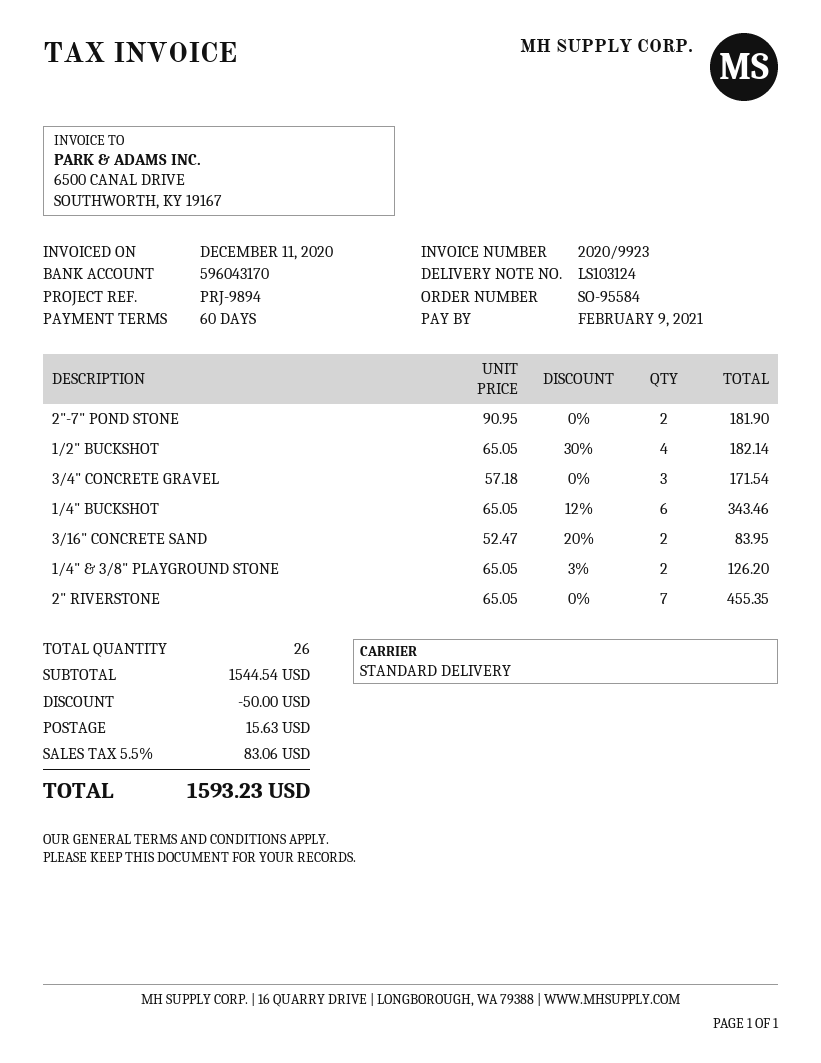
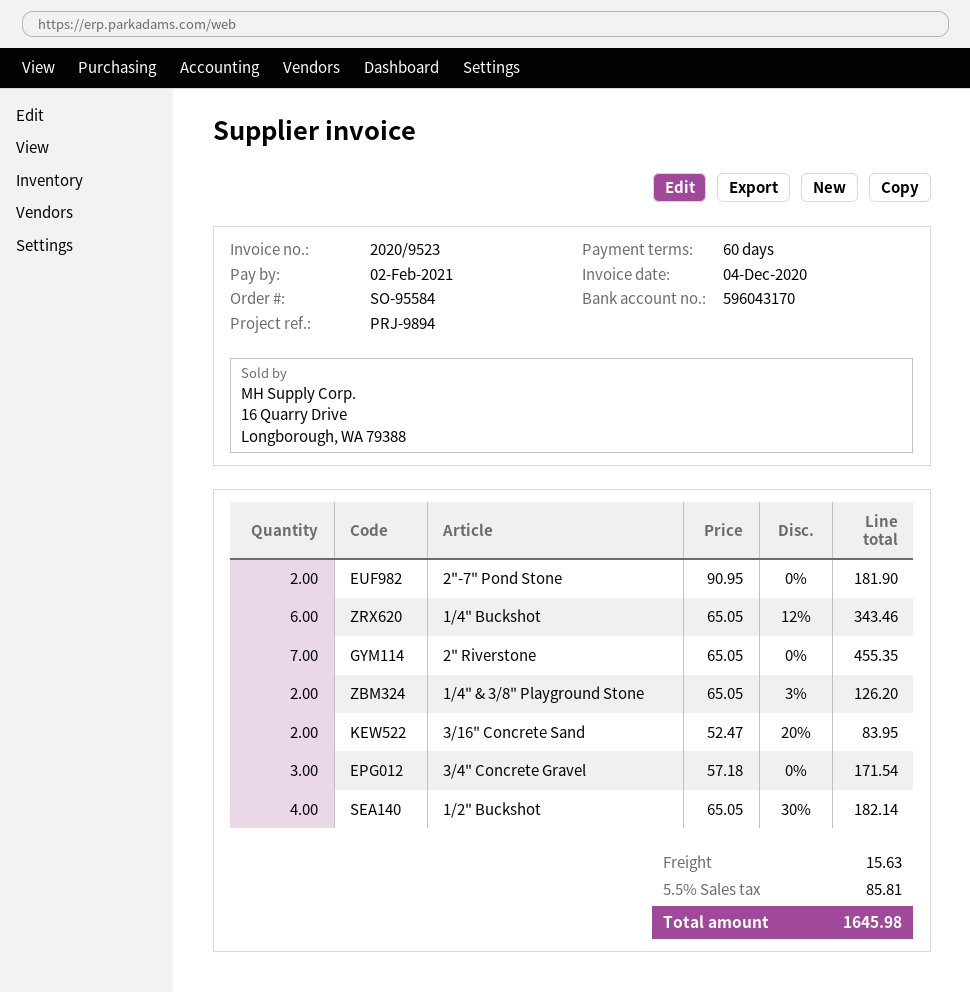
invoice number: 2020/9923 -> 2020/9523
invoice date: 2020-12-11 -> 2020-12-04
due date: 2021-02-09 -> 2021-02-02
discount: 50.00 -> none
tax: 5.5% = 83.06 -> 5.5% = 85.81
total: 1593.23 -> 1645.98

